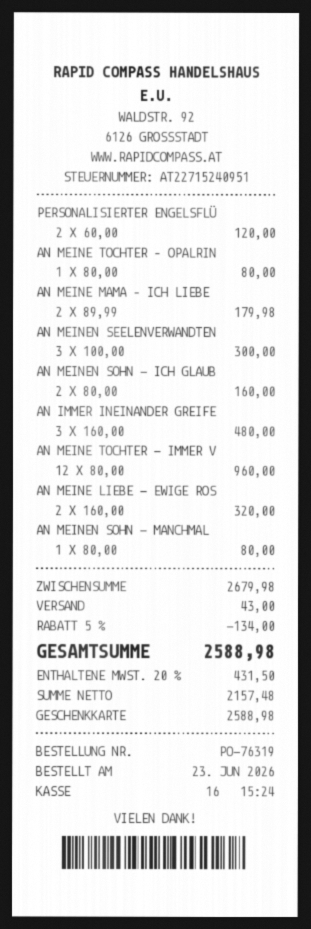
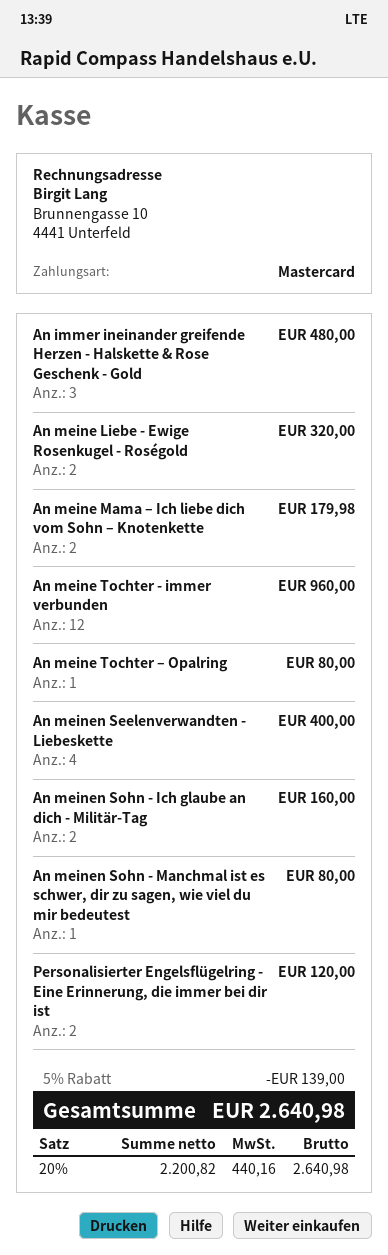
payment method: gift card -> Mastercard
AN MEINEN SEELENVERWANDTEN: 3 for 300.00 -> 4 for 400.00
discount: 5% = 134.00 -> 5% = 139.00
shipping: 43.00 -> none
net: 2157.48 -> 2200.82
tax: 20% = 431.50 -> 20% = 440.16
total: 2588.98 -> 2640.98

